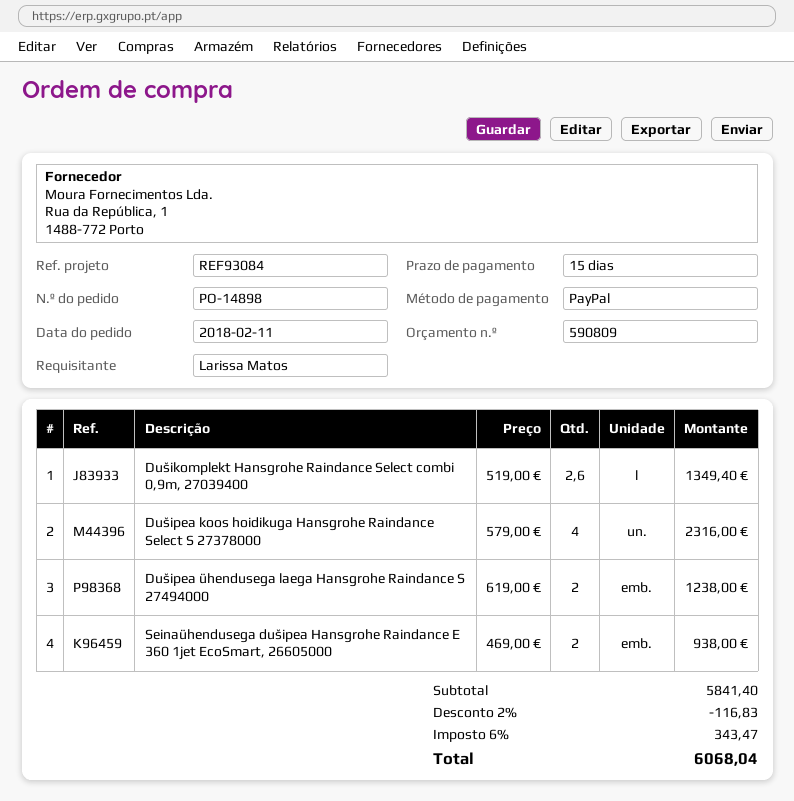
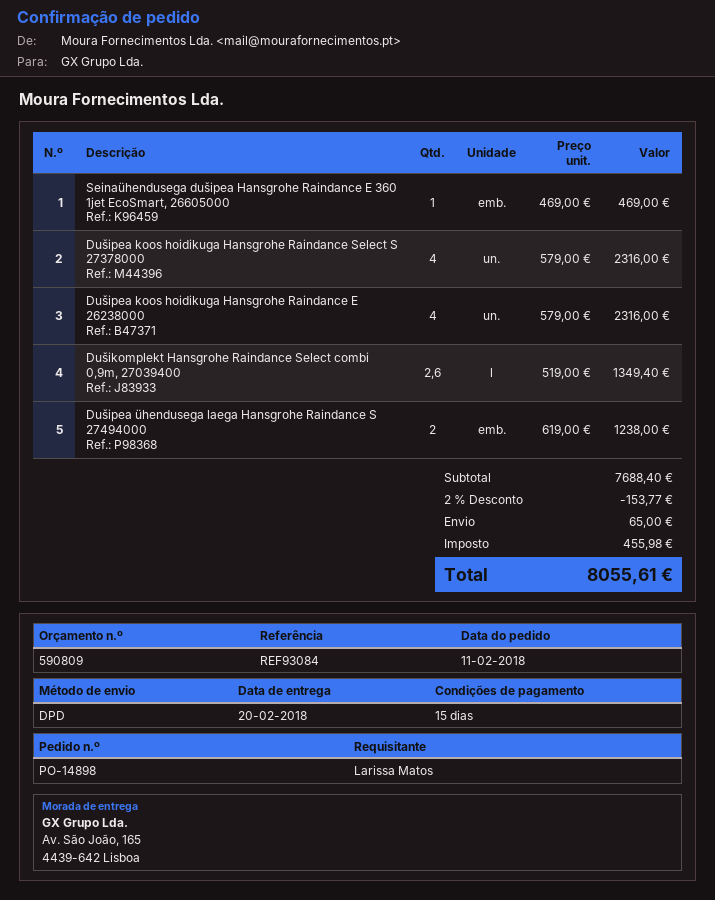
Seinaühendusega dušipea Hansgrohe Raindance E 360 1jet EcoSmart, 26605000: 2 x 469.00 = 938.00 -> 1 x 469.00 = 469.00
Dušipea koos hoidikuga Hansgrohe Raindance E 26238000: none -> 4 x 579.00 = 2316.00
subtotal: 5841.40 -> 7688.40
discount: 2% = 116.83 -> 2% = 153.77
shipping: none -> 65.00
tax: 343.47 -> 455.98
total: 6068.04 -> 8055.61

